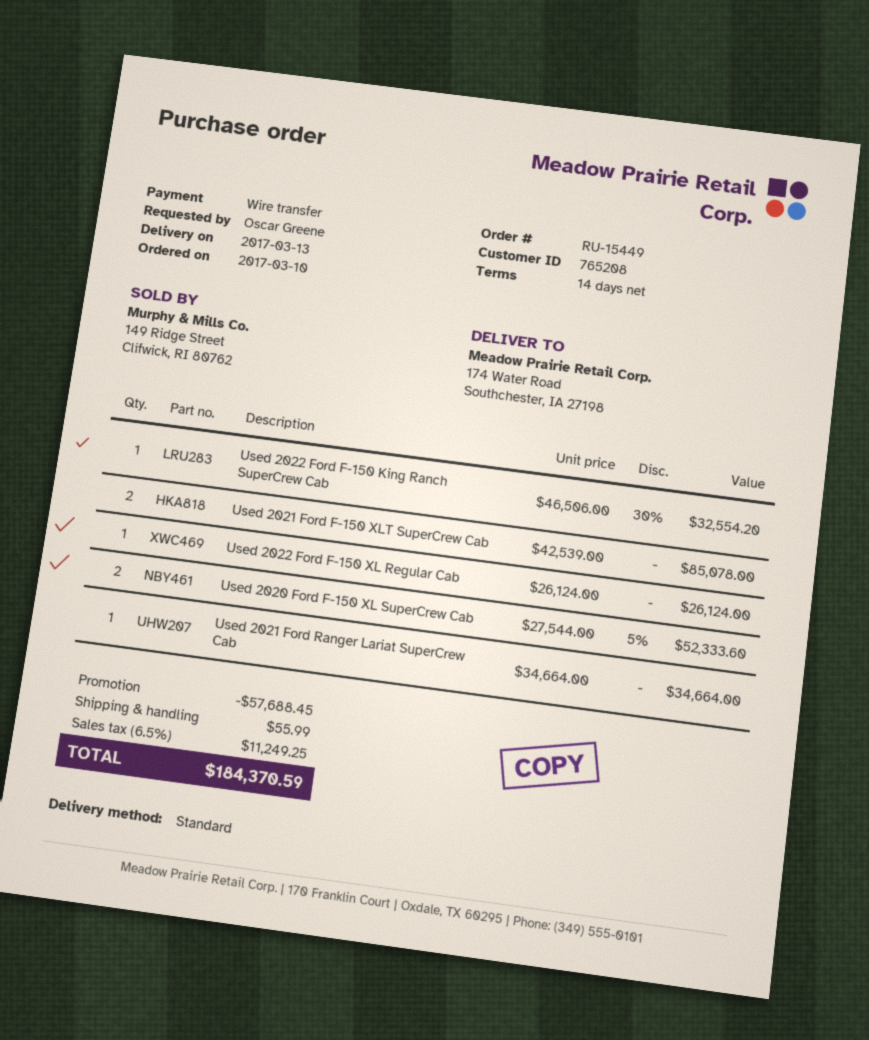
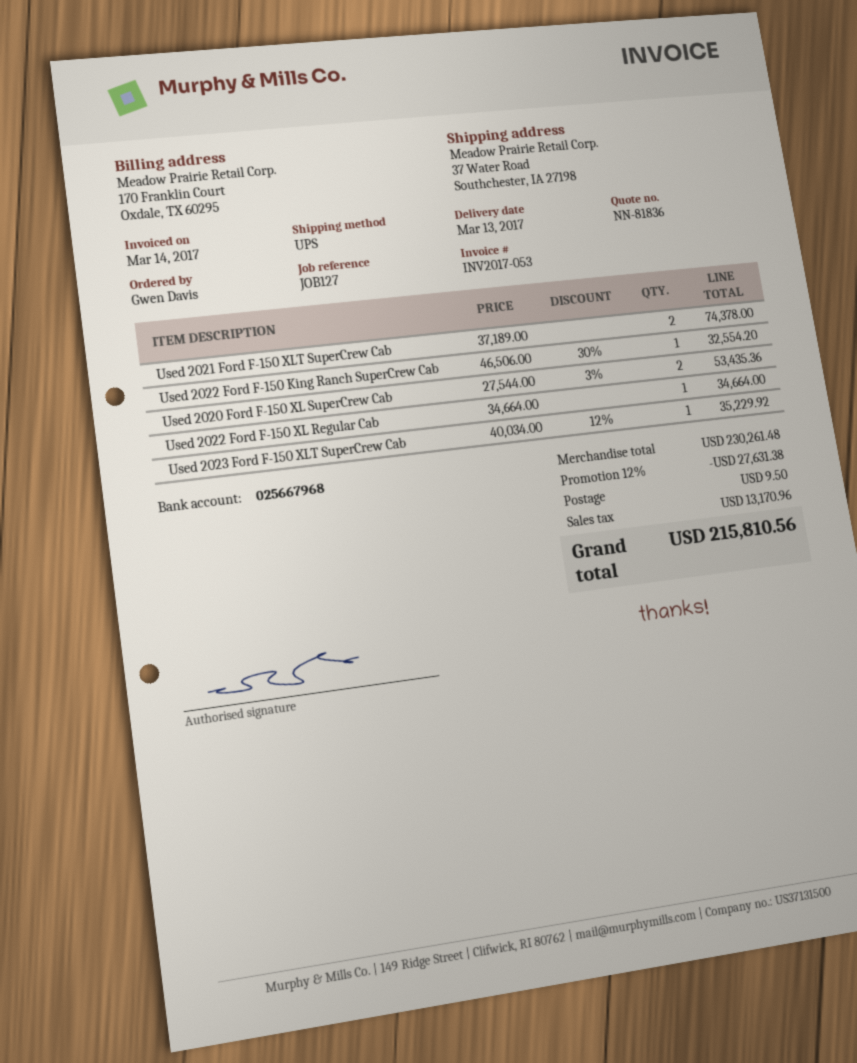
ordered by: Oscar Greene -> Gwen Davis
shipping method: standard -> UPS
ship to: 174 Water Road, Southchester, IA 27198 -> 37 Water Road, Southchester, IA 27198
Used 2021 Ford F-150 XLT SuperCrew Cab: 2 x 42539.00 = 85078.00 -> 2 x 37189.00 = 74378.00
Used 2022 Ford F-150 XL Regular Cab: 1 x 26124.00 = 26124.00 -> 1 x 34664.00 = 34664.00
Used 2020 Ford F-150 XL SuperCrew Cab: 2 x 27544.00 - 5% = 52333.60 -> 2 x 27544.00 - 3% = 53435.36
Used 2021 Ford Ranger Lariat SuperCrew Cab: 1 x 34664.00 = 34664.00 -> none
Used 2023 Ford F-150 XLT SuperCrew Cab: none -> 1 x 40034.00 - 12% = 35229.92
discount: 57688.45 -> 27631.38
shipping: 55.99 -> 9.50
tax: 11249.25 -> 13170.96
total: 184370.59 -> 215810.56

